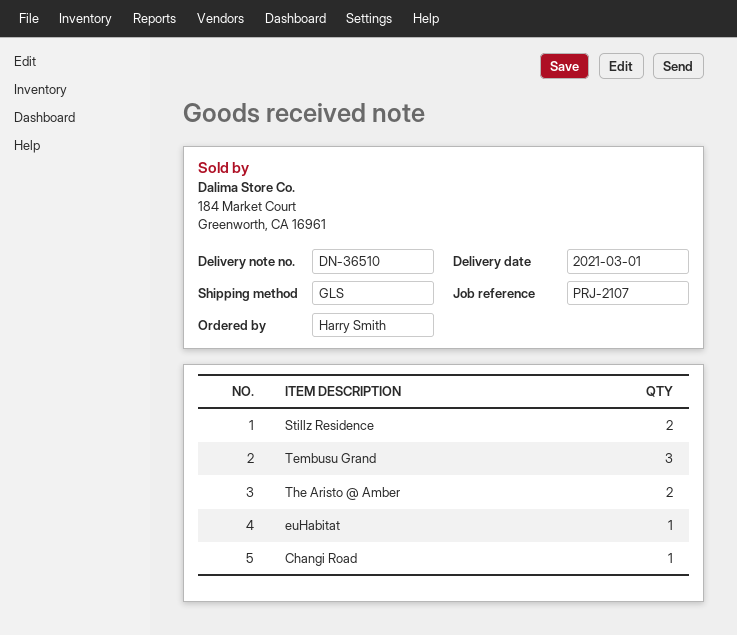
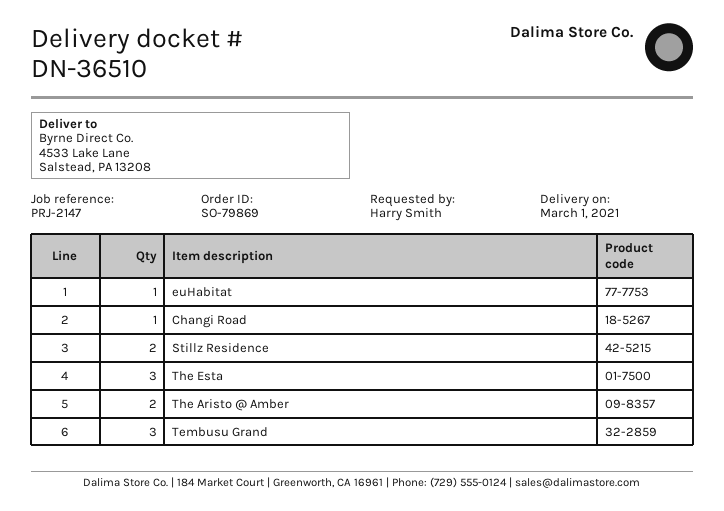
reference: PRJ-2107 -> PRJ-2147
The Esta: none -> 3

